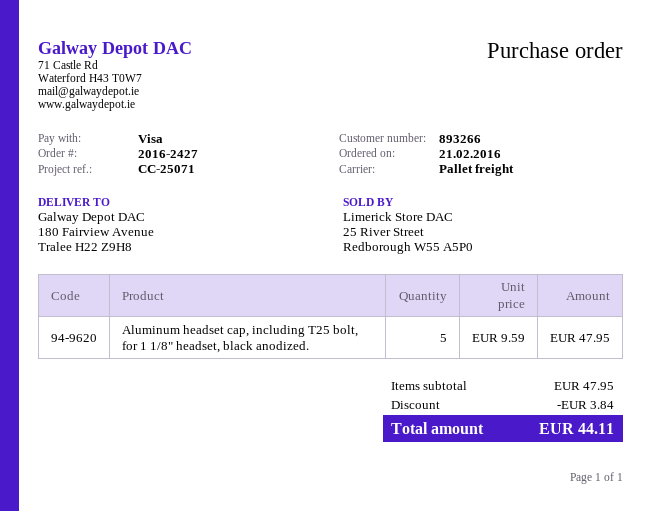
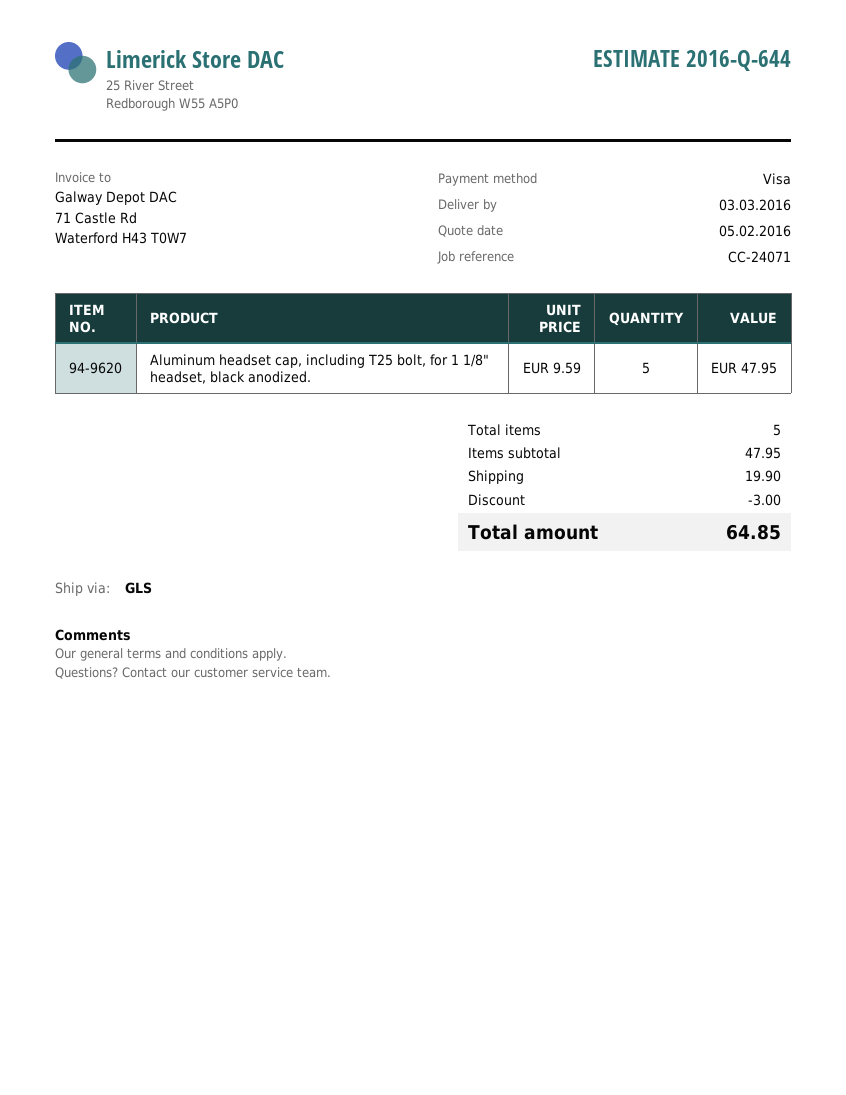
reference: CC-25071 -> CC-24071
shipping method: pallet freight -> GLS
discount: 3.84 -> 3.00
shipping: none -> 19.90
total: 44.11 -> 64.85

